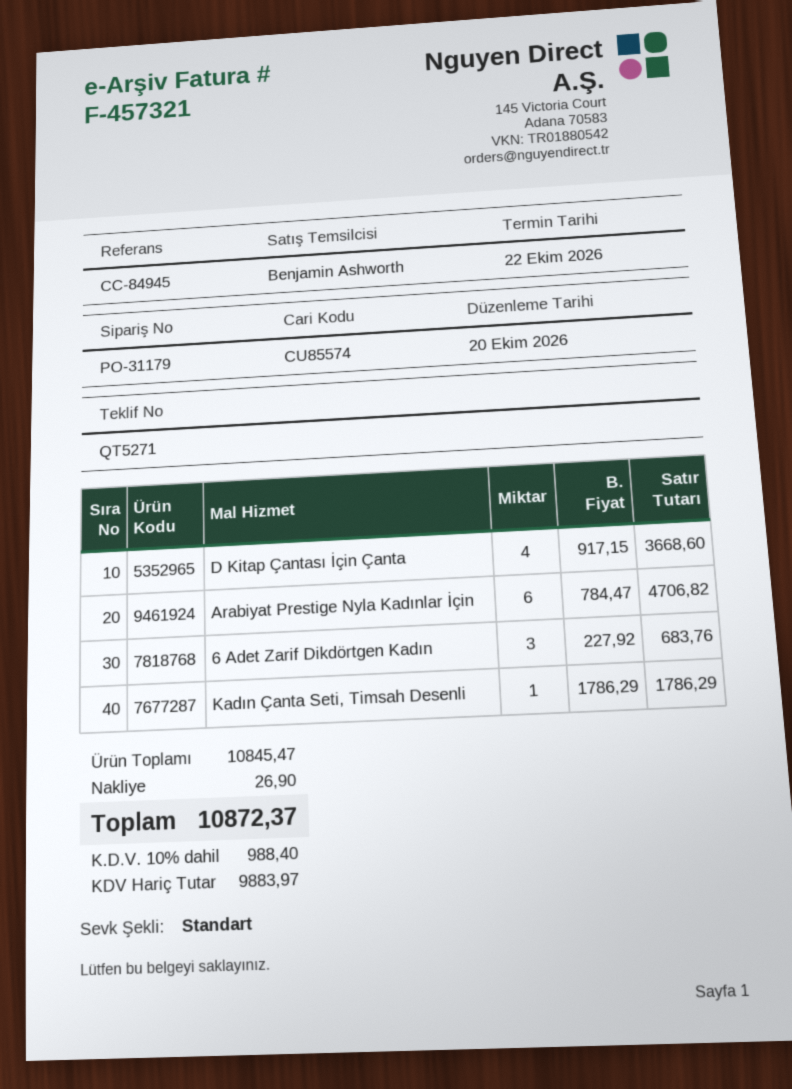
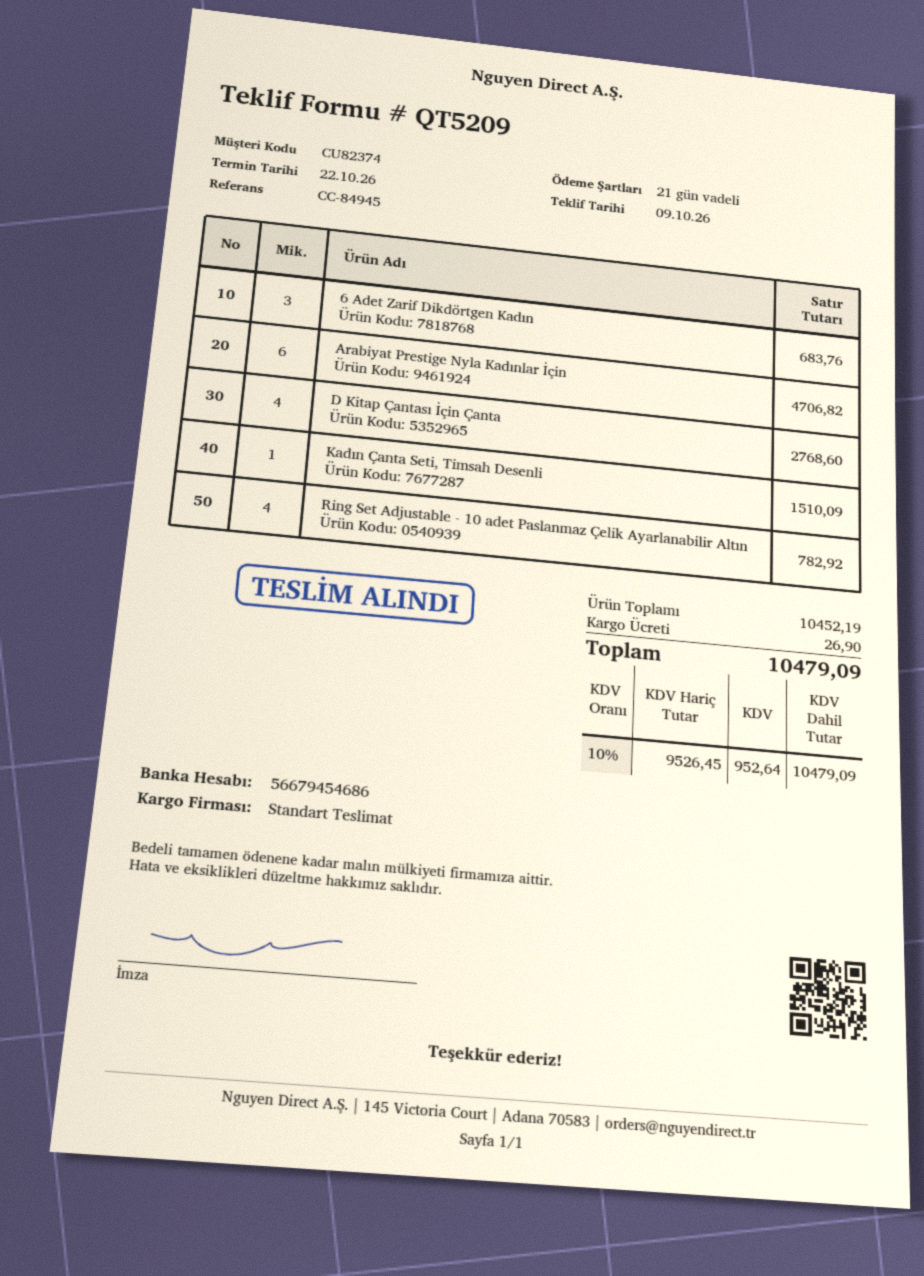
quote number: QT5271 -> QT5209
customer number: CU85574 -> CU82374
D Kitap Çantası İçin Çanta: 4 for 3668.60 -> 4 for 2768.60
Kadın Çanta Seti, Timsah Desenli: 1 for 1786.29 -> 1 for 1510.09
Ring Set Adjustable - 10 adet Paslanmaz Çelik Ayarlanabilir Altın: none -> 4 for 782.92
subtotal: 10845.47 -> 10452.19
net: 9883.97 -> 9526.45
tax: 10% = 988.40 -> 10% = 952.64
total: 10872.37 -> 10479.09

